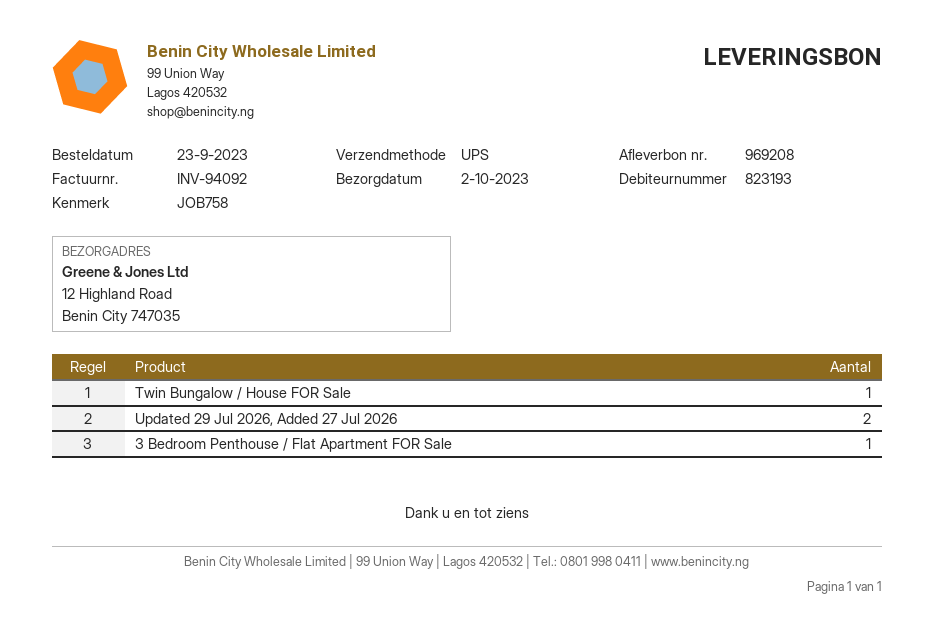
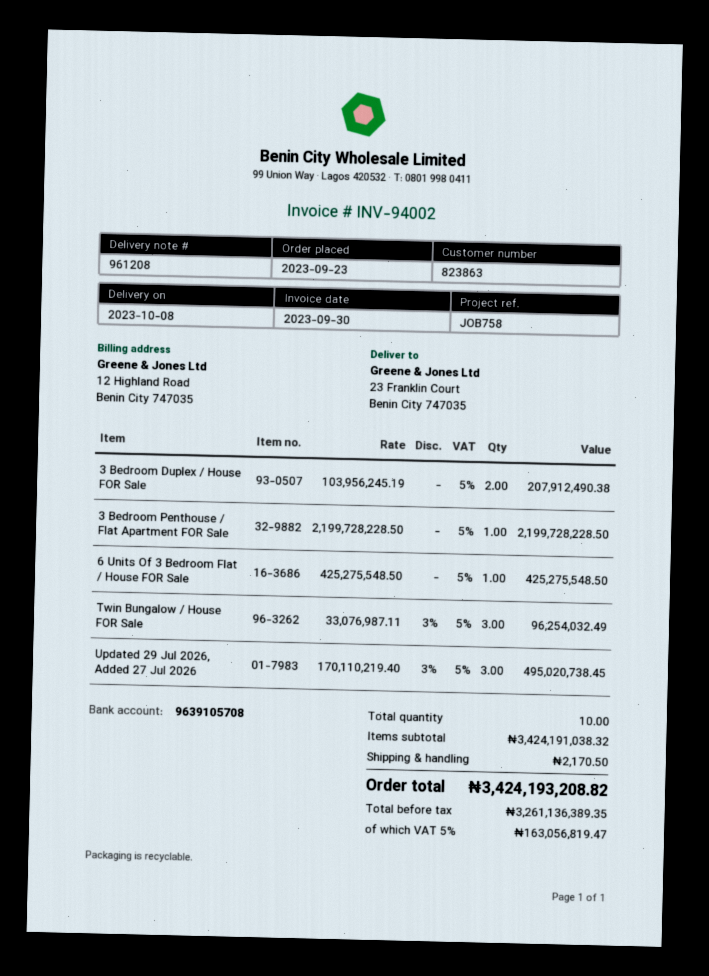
delivery note number: 969208 -> 961208
delivery date: 2023-10-02 -> 2023-10-08
invoice number: INV-94092 -> INV-94002
customer number: 823193 -> 823863
ship to: 12 Highland Road, Benin City 747035 -> 23 Franklin Court, Benin City 747035
Twin Bungalow / House FOR Sale: 1 -> 3
Updated 29 Jul 2026, Added 27 Jul 2026: 2 -> 3
3 Bedroom Duplex / House FOR Sale: none -> 2
6 Units Of 3 Bedroom Flat / House FOR Sale: none -> 1

